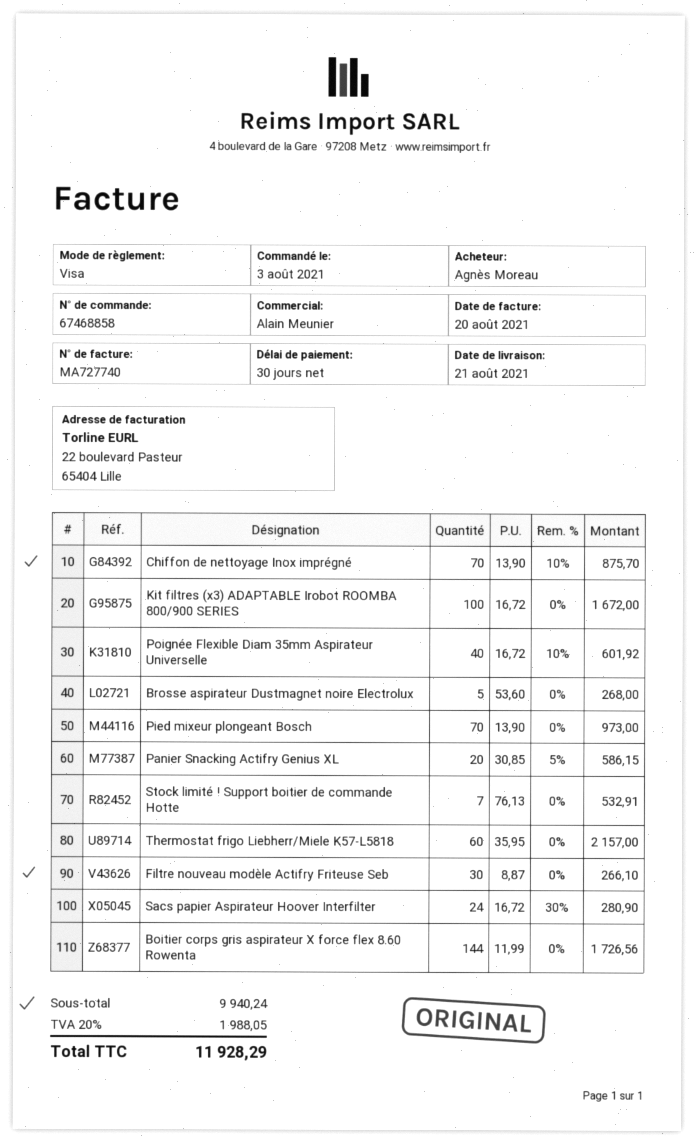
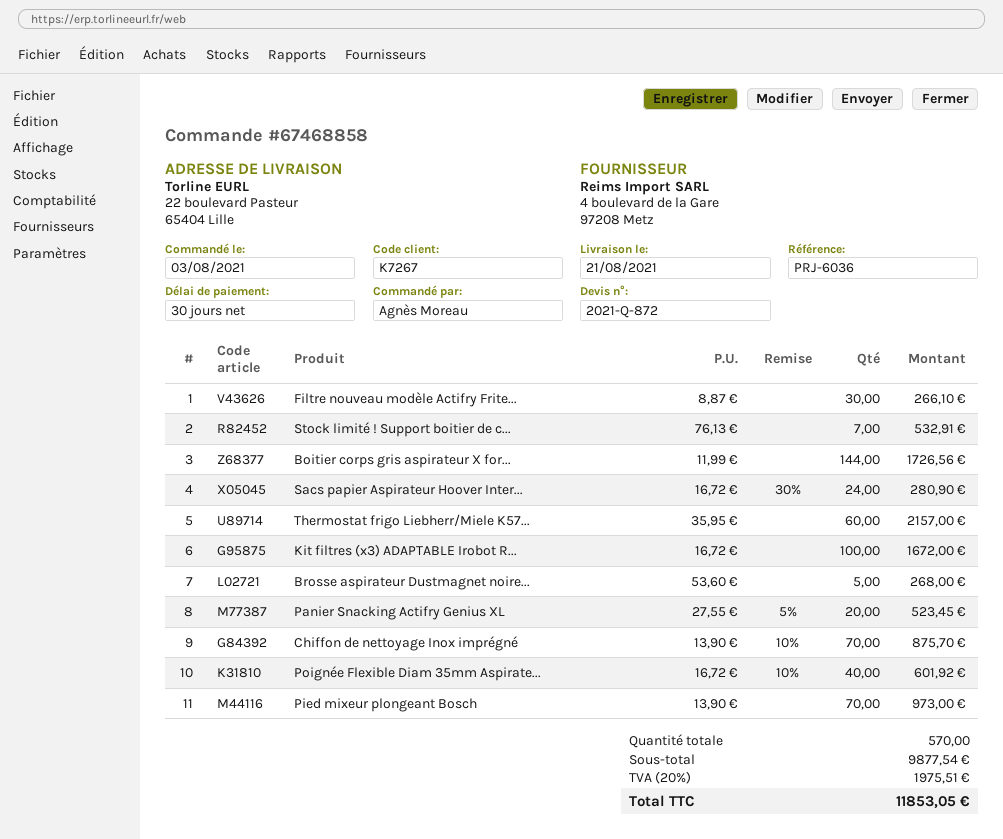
Panier Snacking Actifry Genius XL: 20 x 30.85 - 5% = 586.15 -> 20 x 27.55 - 5% = 523.45
subtotal: 9940.24 -> 9877.54
tax: 20% = 1988.05 -> 20% = 1975.51
total: 11928.29 -> 11853.05

